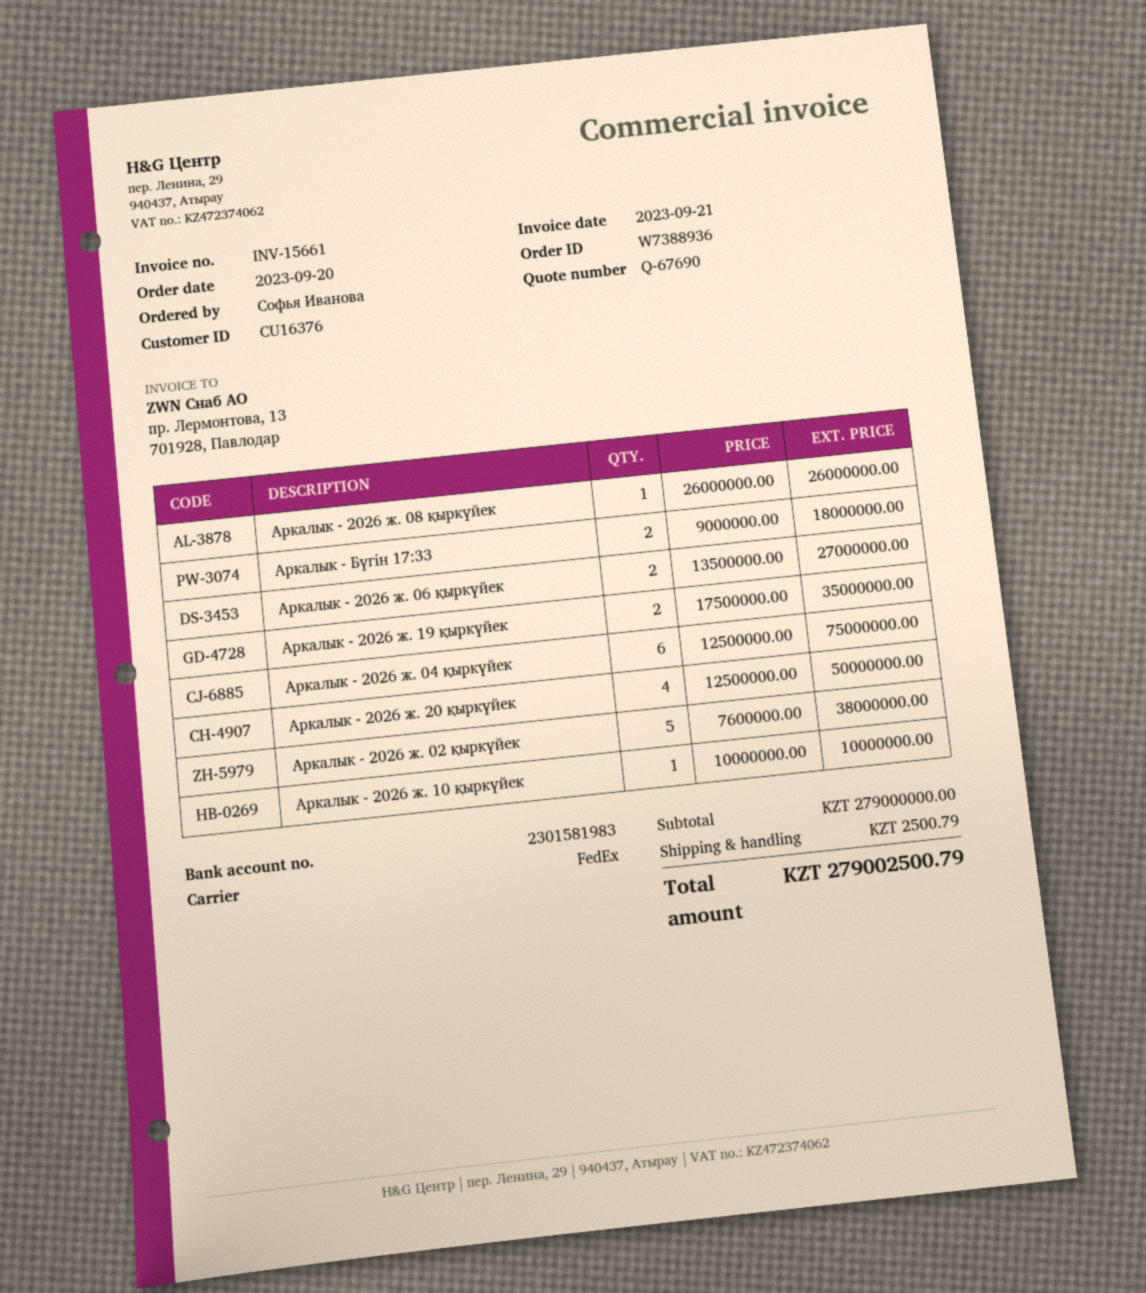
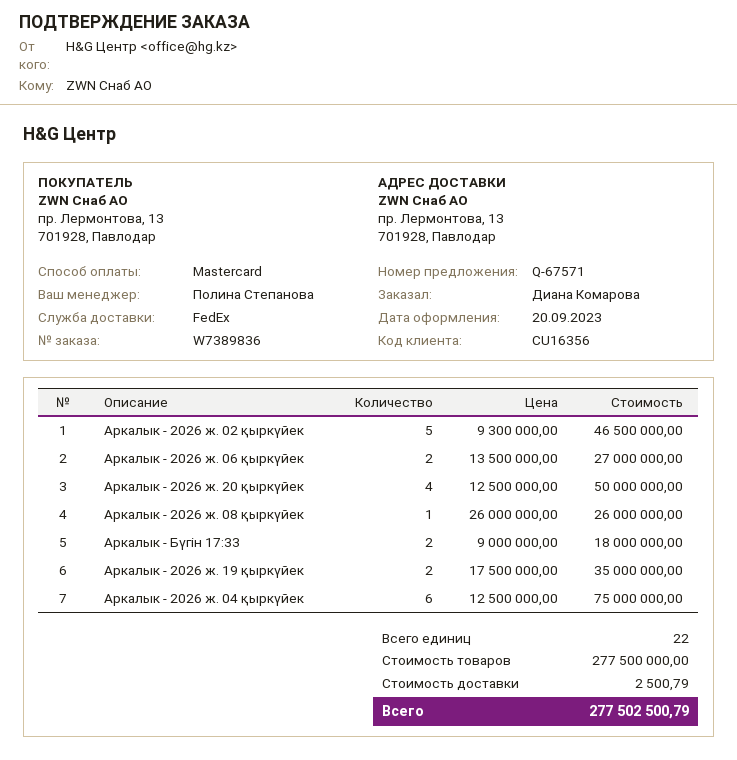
quote number: Q-67690 -> Q-67571
order number: W7388936 -> W7389836
customer number: CU16376 -> CU16356
ordered by: Софья Иванова -> Диана Комарова
Аркалык - 2026 ж. 02 қыркүйек: 5 x 7600000.00 = 38000000.00 -> 5 x 9300000.00 = 46500000.00
Аркалык - 2026 ж. 10 қыркүйек: 1 x 10000000.00 = 10000000.00 -> none
subtotal: 279000000.00 -> 277500000.00
total: 279002500.79 -> 277502500.79

